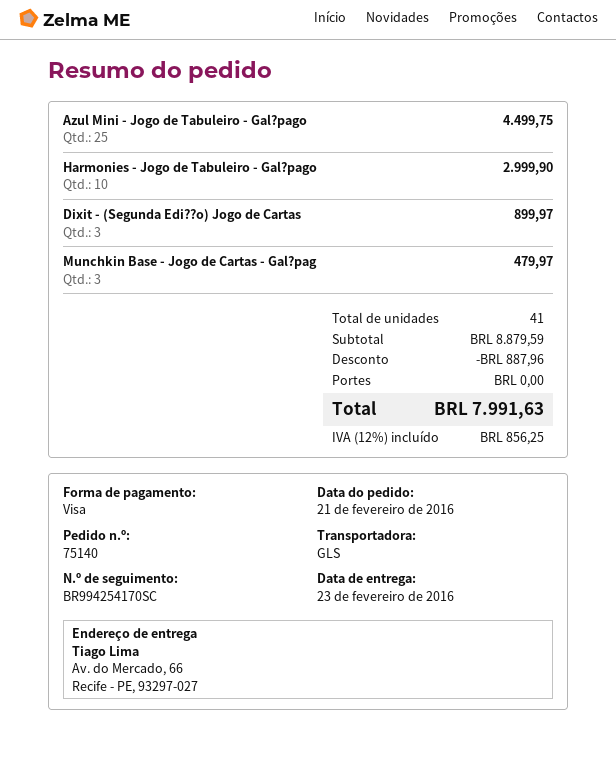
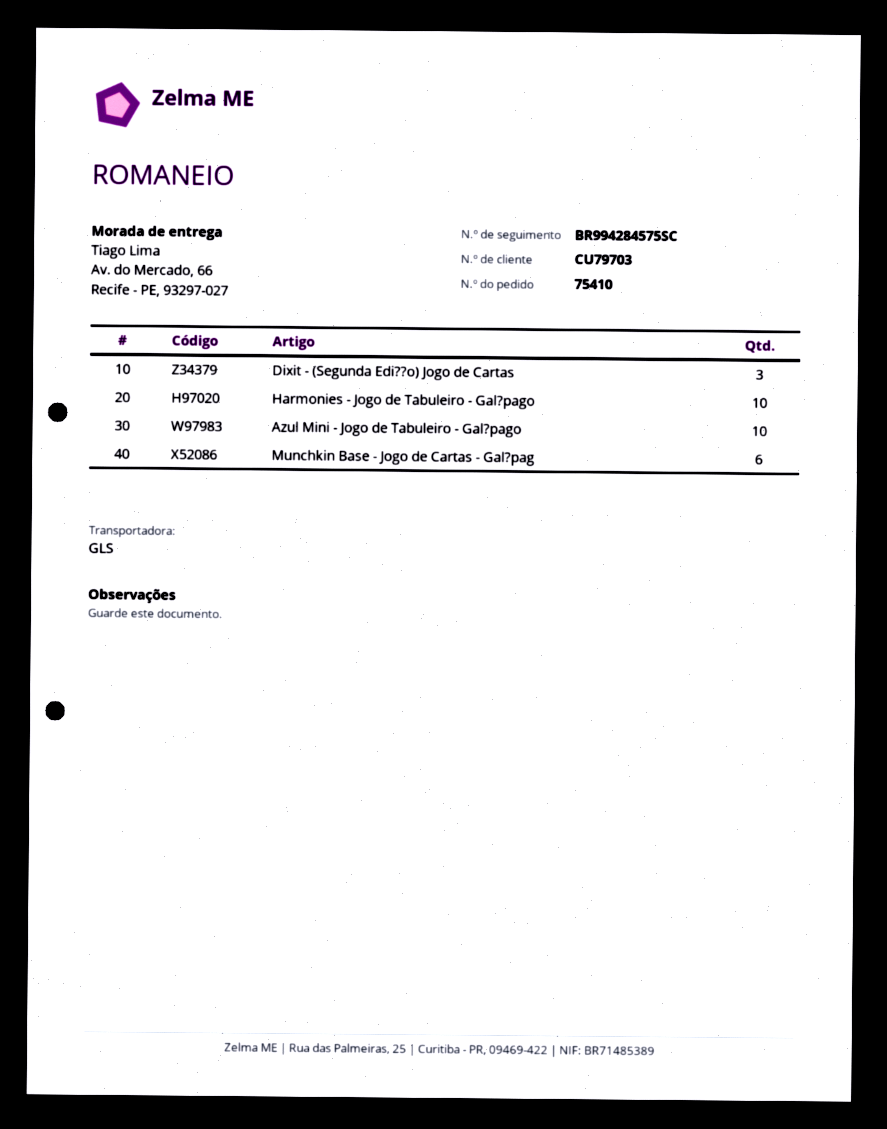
order number: 75140 -> 75410
tracking number: BR994254170SC -> BR994284575SC
Azul Mini - Jogo de Tabuleiro - Gal?pago: 25 -> 10
Munchkin Base - Jogo de Cartas - Gal?pag: 3 -> 6

